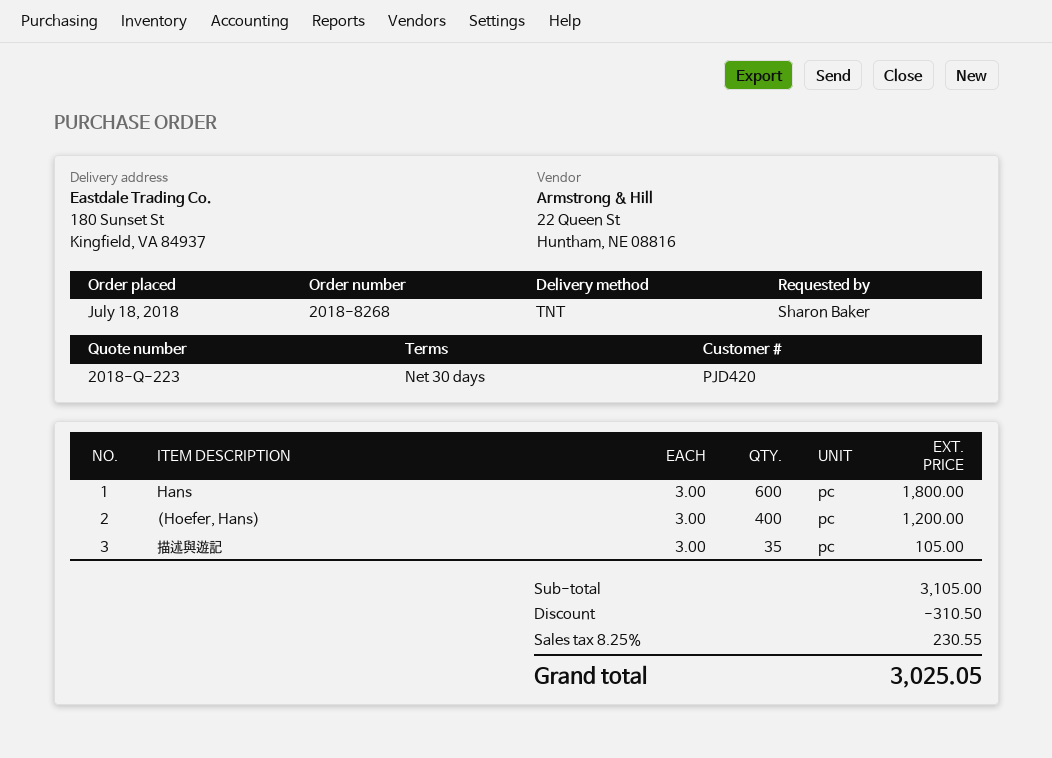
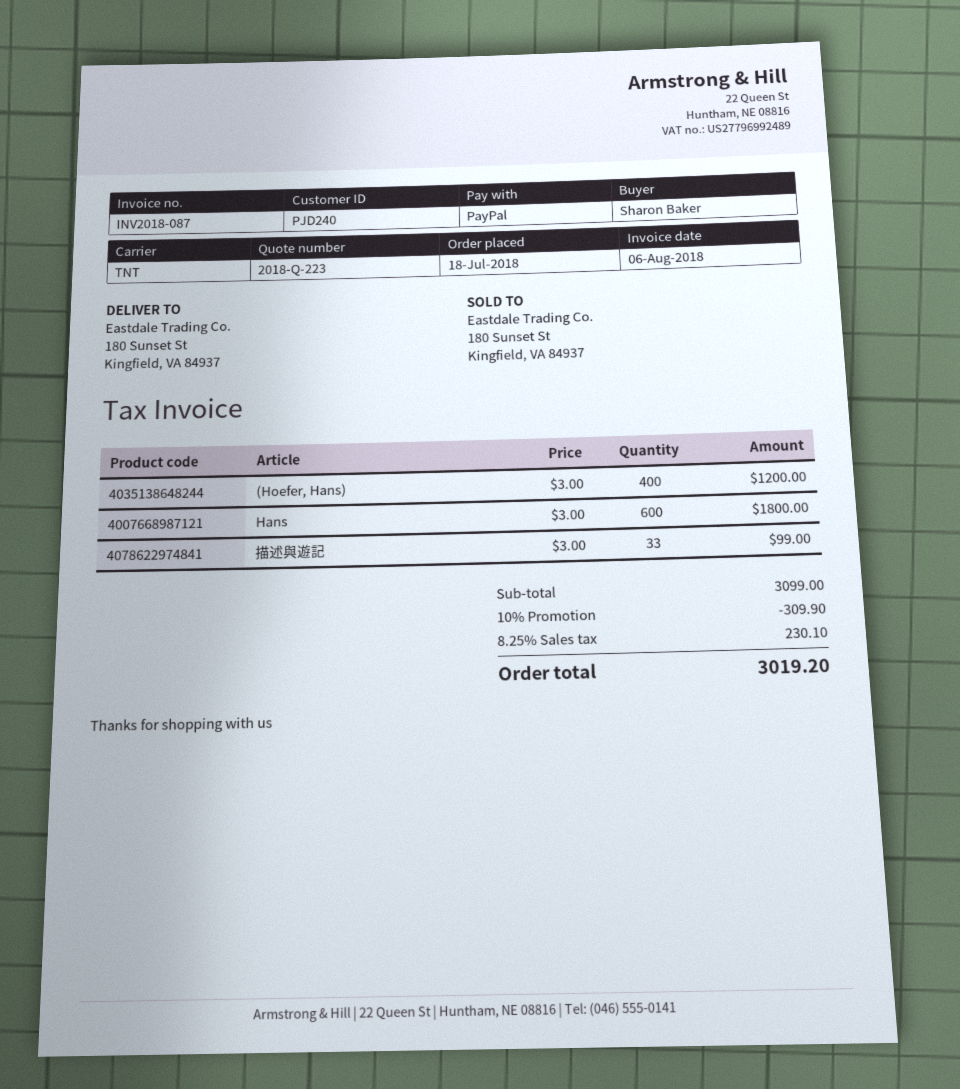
customer number: PJD420 -> PJD240
描述與遊記: 35 x 3.00 = 105.00 -> 33 x 3.00 = 99.00
subtotal: 3105.00 -> 3099.00
discount: 310.50 -> 309.90
tax: 8.25% = 230.55 -> 8.25% = 230.10
total: 3025.05 -> 3019.20

